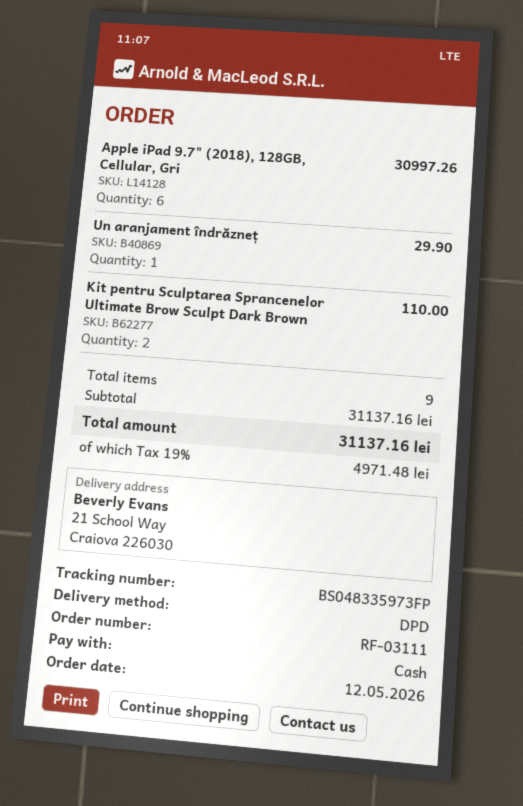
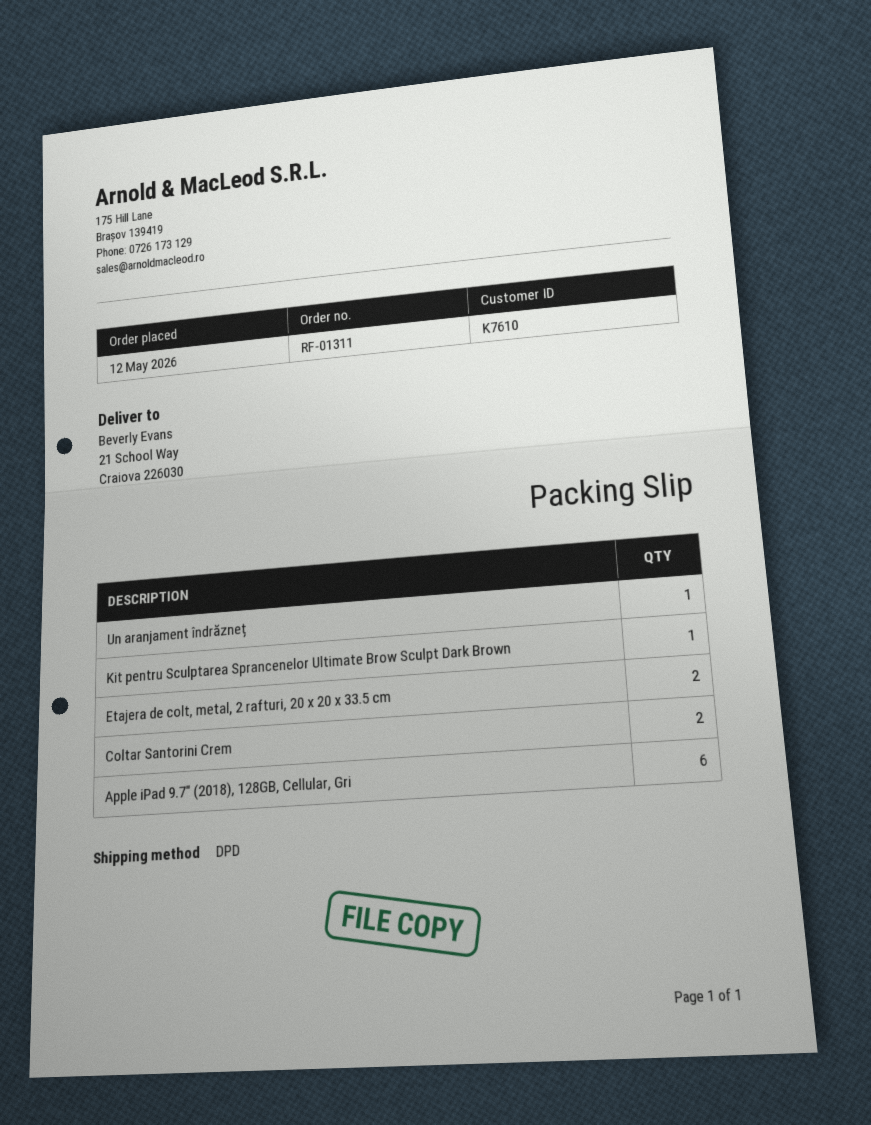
order number: RF-03111 -> RF-01311
Kit pentru Sculptarea Sprancenelor Ultimate Brow Sculpt Dark Brown: 2 -> 1
Etajera de colt, metal, 2 rafturi, 20 x 20 x 33.5 cm: none -> 2
Coltar Santorini Crem: none -> 2

